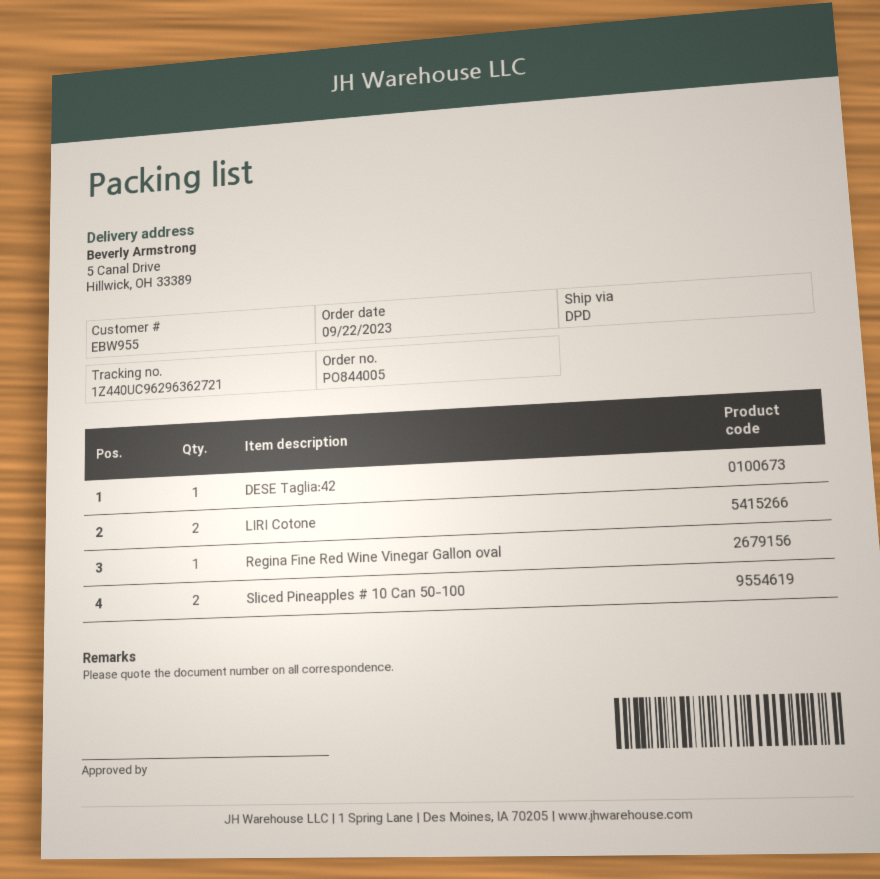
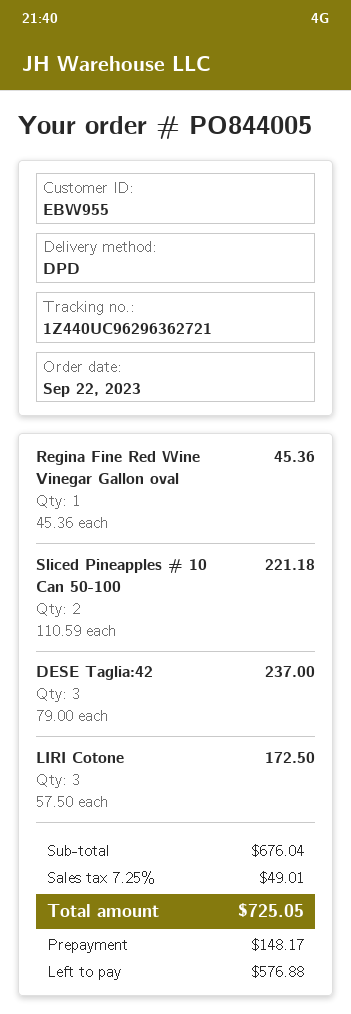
DESE Taglia:42: 1 -> 3
LIRI Cotone: 2 -> 3

